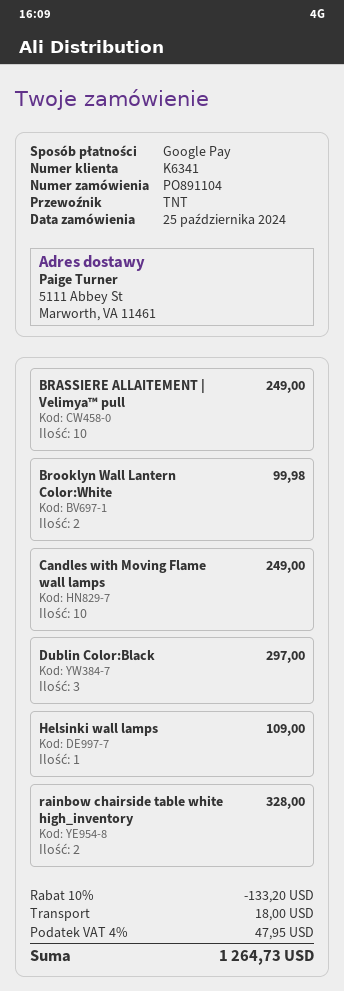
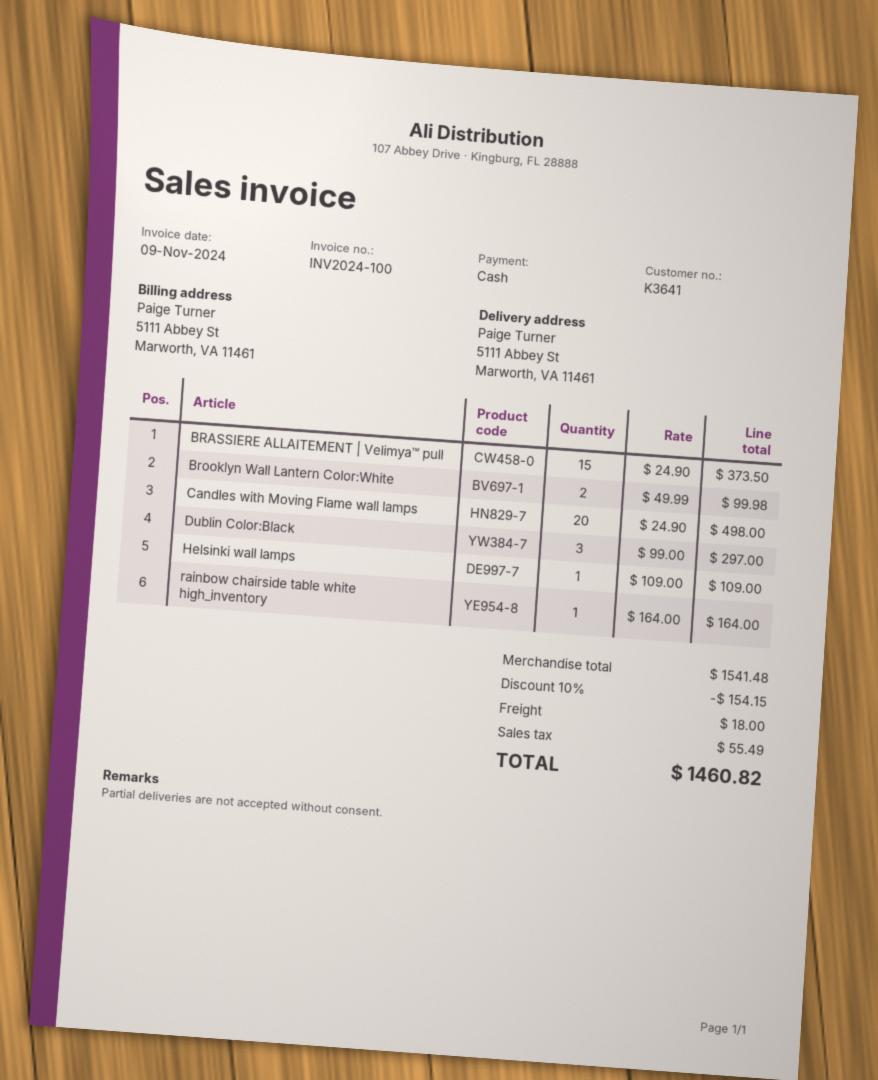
customer number: K6341 -> K3641
payment method: Google Pay -> cash
BRASSIERE ALLAITEMENT | Velimya™ pull: 10 for 249.00 -> 15 for 373.50
Candles with Moving Flame wall lamps: 10 for 249.00 -> 20 for 498.00
rainbow chairside table white high_inventory: 2 for 328.00 -> 1 for 164.00
discount: 10% = 133.20 -> 10% = 154.15
tax: 47.95 -> 55.49
total: 1264.73 -> 1460.82

